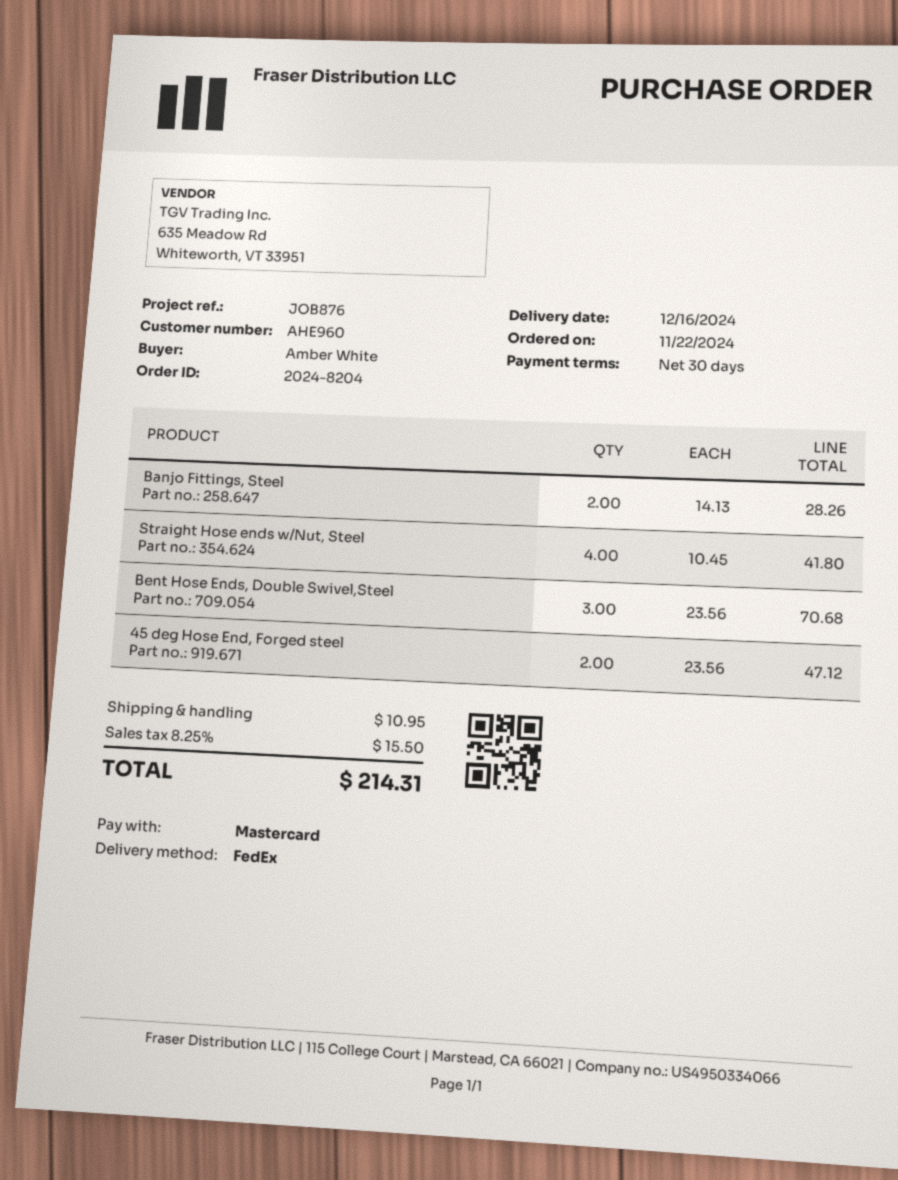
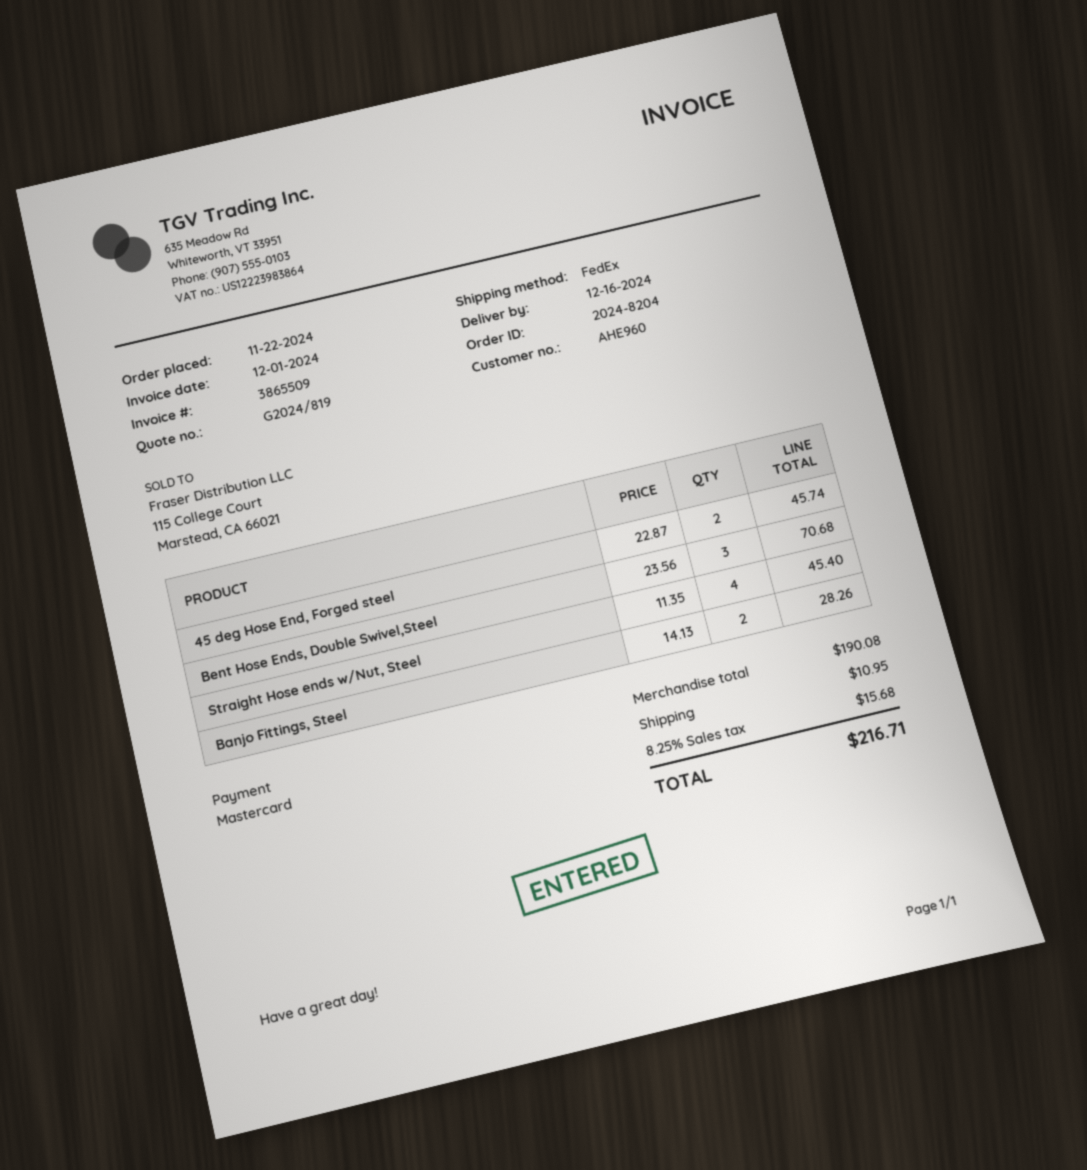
Straight Hose ends w/Nut, Steel: 4 x 10.45 = 41.80 -> 4 x 11.35 = 45.40
45 deg Hose End, Forged steel: 2 x 23.56 = 47.12 -> 2 x 22.87 = 45.74
tax: 8.25% = 15.50 -> 8.25% = 15.68
total: 214.31 -> 216.71

